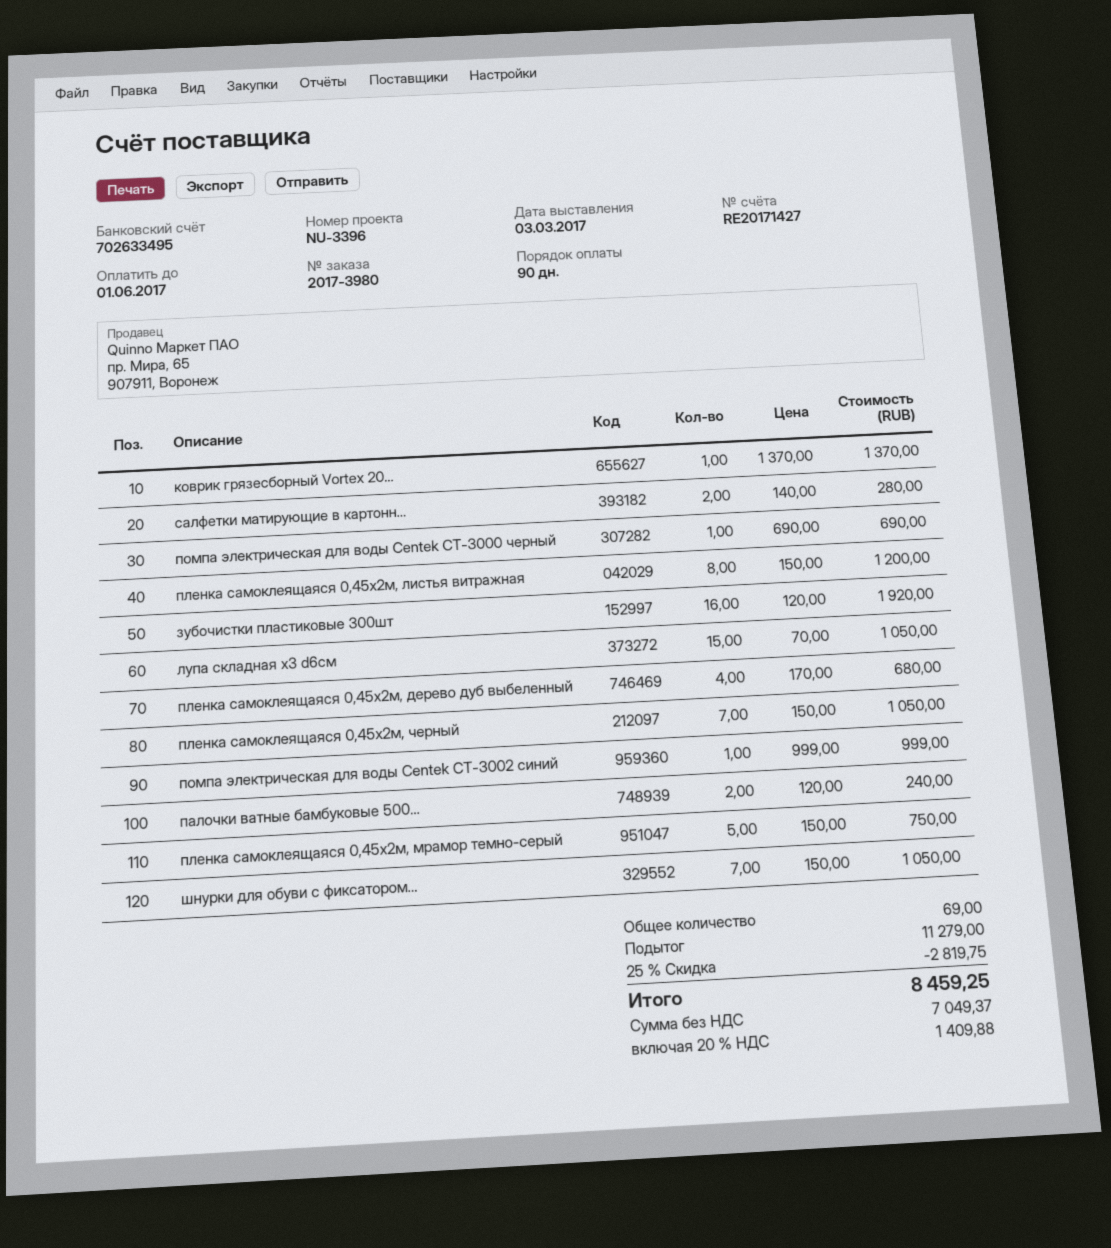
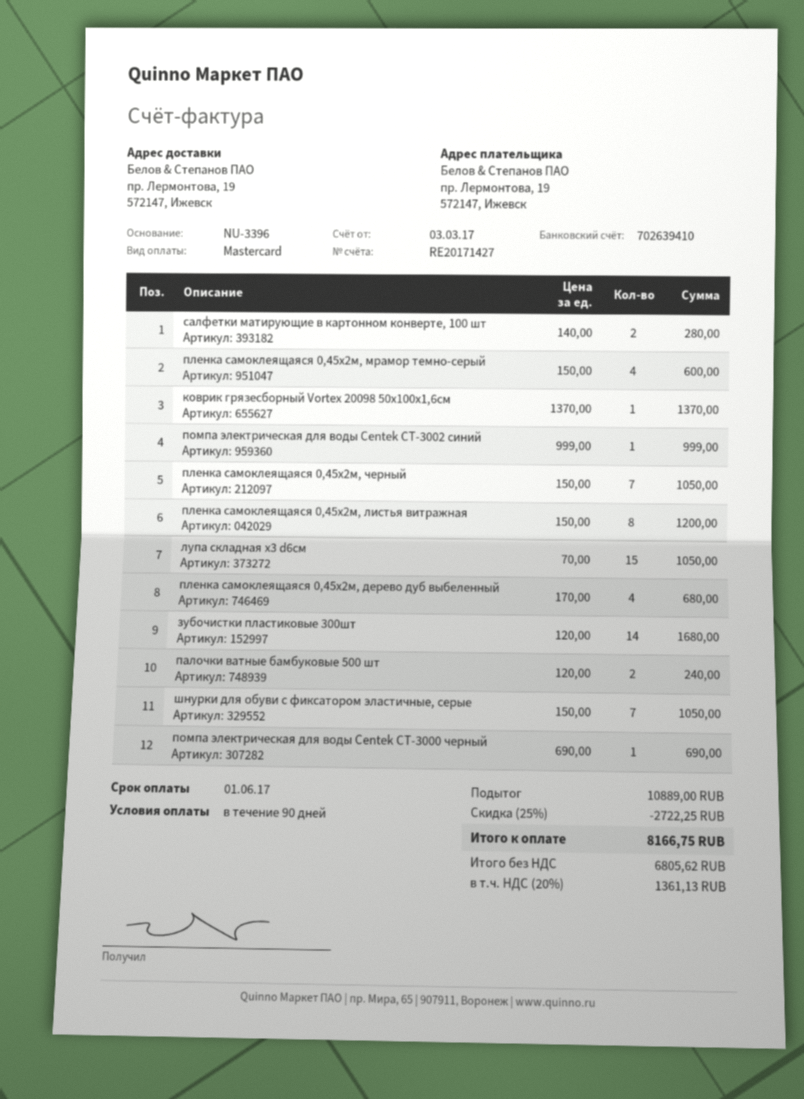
bank account: 702633495 -> 702639410
зубочистки пластиковые 300шт: 16 x 120.00 = 1920.00 -> 14 x 120.00 = 1680.00
пленка самоклеящаяся 0,45х2м, мрамор темно-серый: 5 x 150.00 = 750.00 -> 4 x 150.00 = 600.00
subtotal: 11279.00 -> 10889.00
discount: 25% = 2819.75 -> 25% = 2722.25
net: 7049.37 -> 6805.62
tax: 20% = 1409.88 -> 20% = 1361.13
total: 8459.25 -> 8166.75

